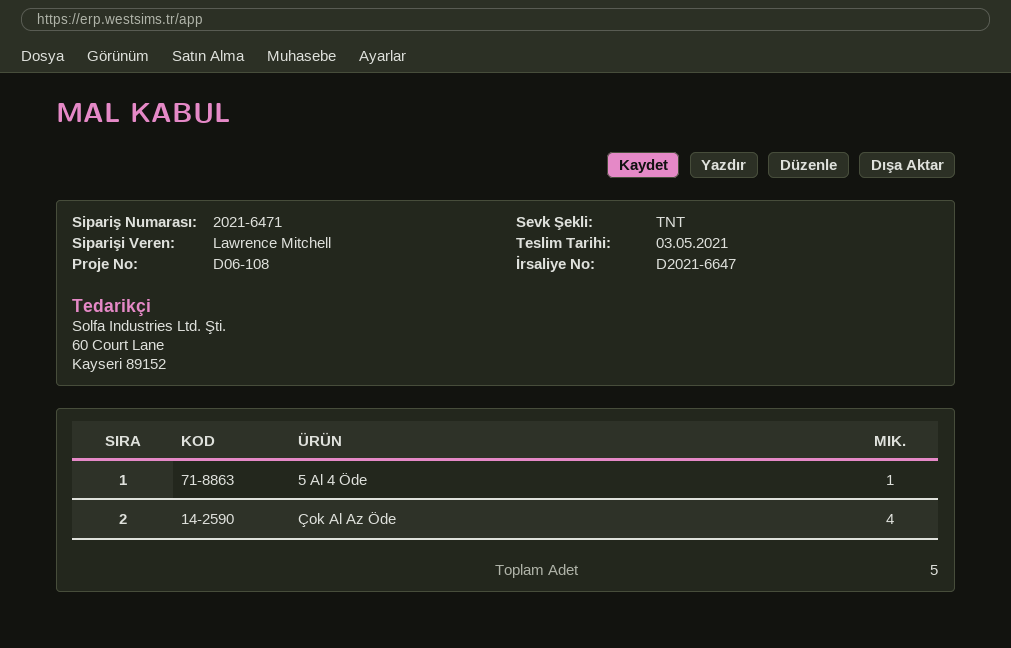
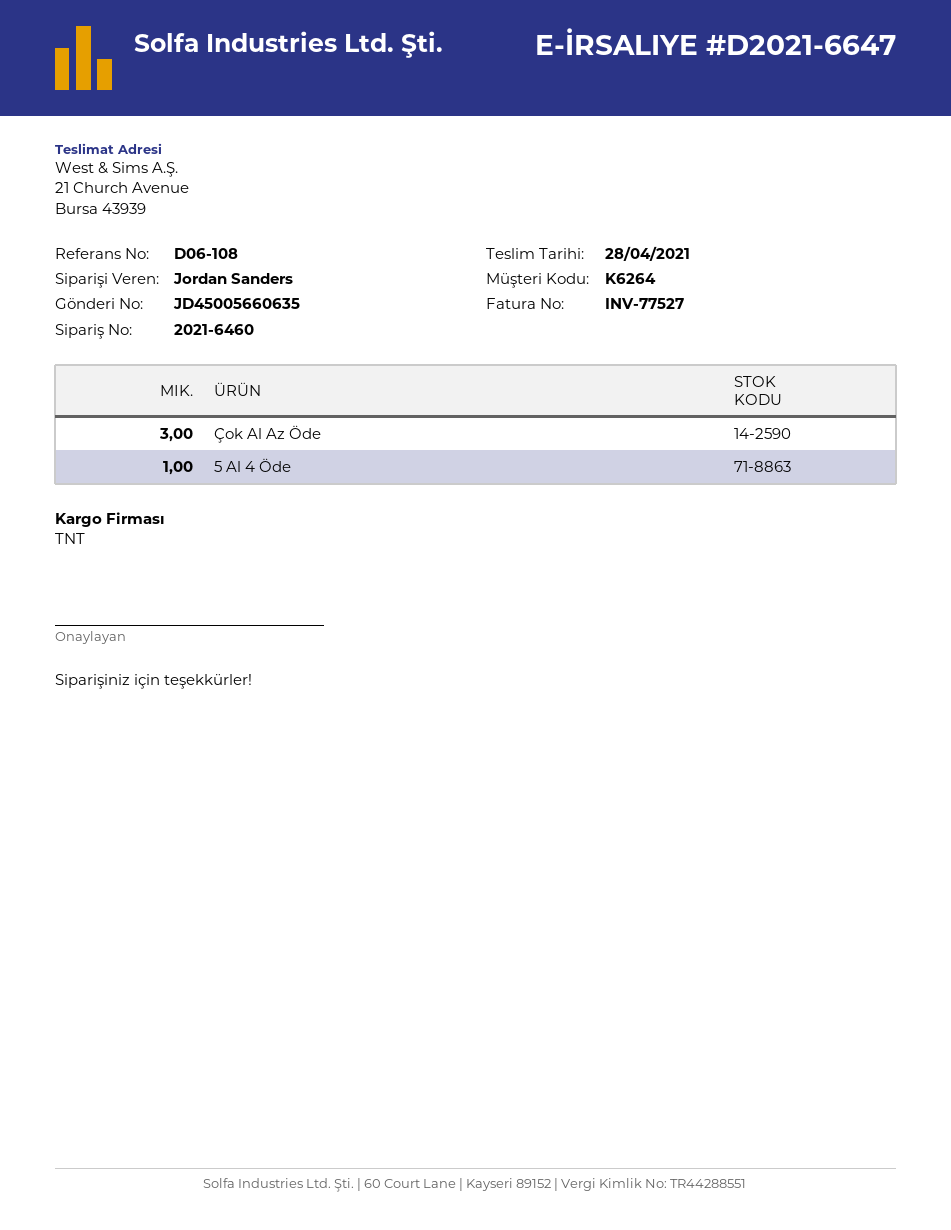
order number: 2021-6471 -> 2021-6460
delivery date: 2021-05-03 -> 2021-04-28
ordered by: Lawrence Mitchell -> Jordan Sanders
Çok Al Az Öde: 4 -> 3

